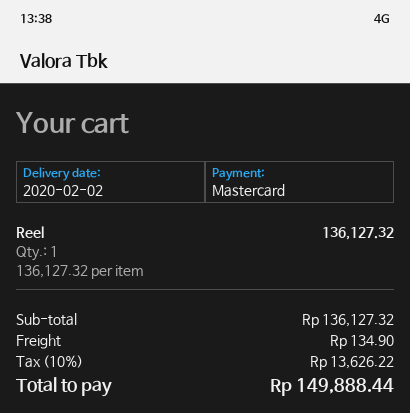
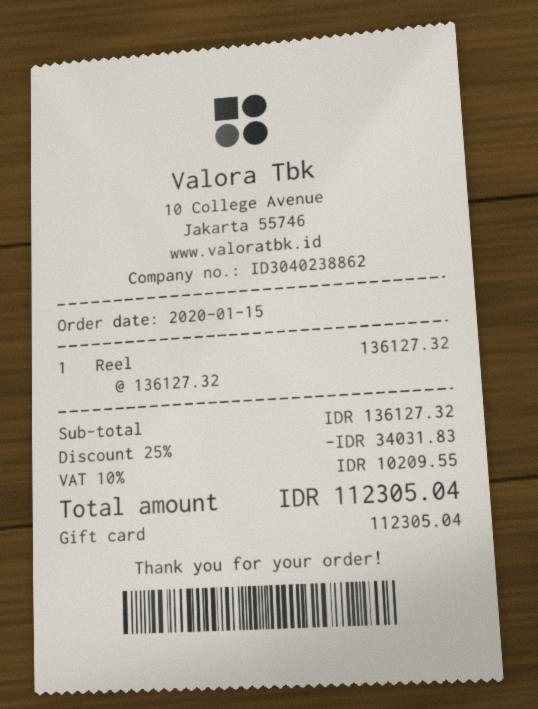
payment method: Mastercard -> gift card
discount: none -> 25% = 34031.83
shipping: 134.90 -> none
tax: 10% = 13626.22 -> 10% = 10209.55
total: 149888.44 -> 112305.04

